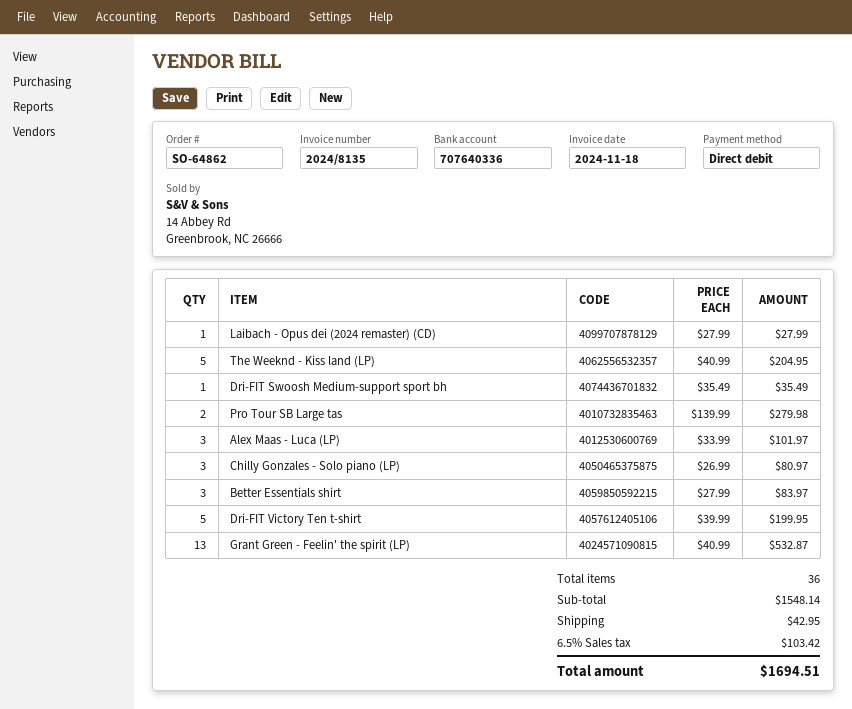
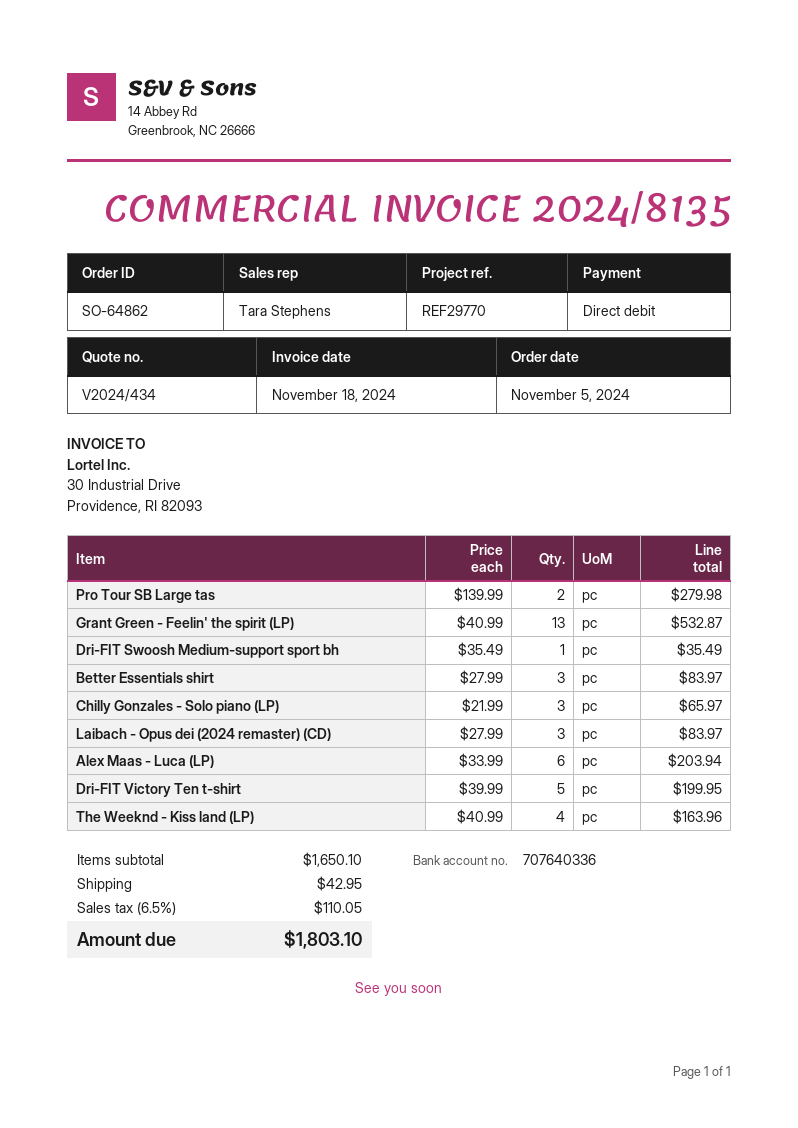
Laibach - Opus dei (2024 remaster) (CD): 1 x 27.99 = 27.99 -> 3 x 27.99 = 83.97
The Weeknd - Kiss land (LP): 5 x 40.99 = 204.95 -> 4 x 40.99 = 163.96
Alex Maas - Luca (LP): 3 x 33.99 = 101.97 -> 6 x 33.99 = 203.94
Chilly Gonzales - Solo piano (LP): 3 x 26.99 = 80.97 -> 3 x 21.99 = 65.97
subtotal: 1548.14 -> 1650.10
tax: 6.5% = 103.42 -> 6.5% = 110.05
total: 1694.51 -> 1803.10

